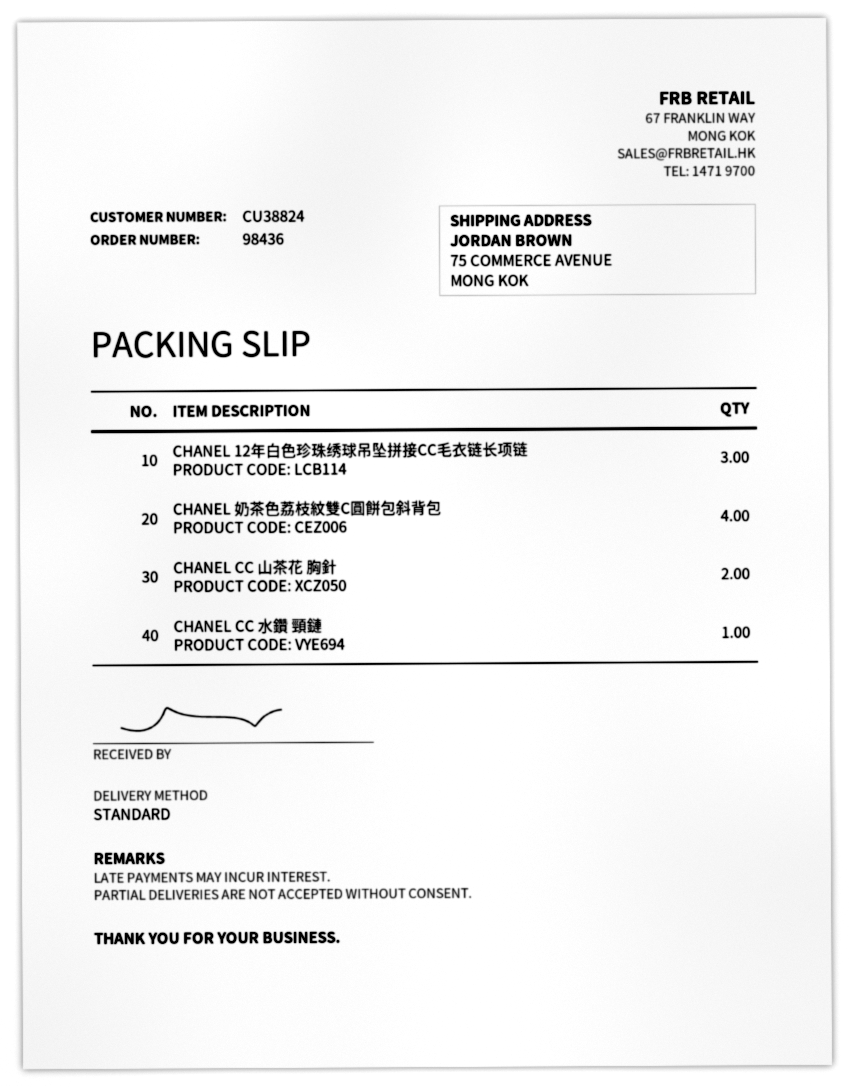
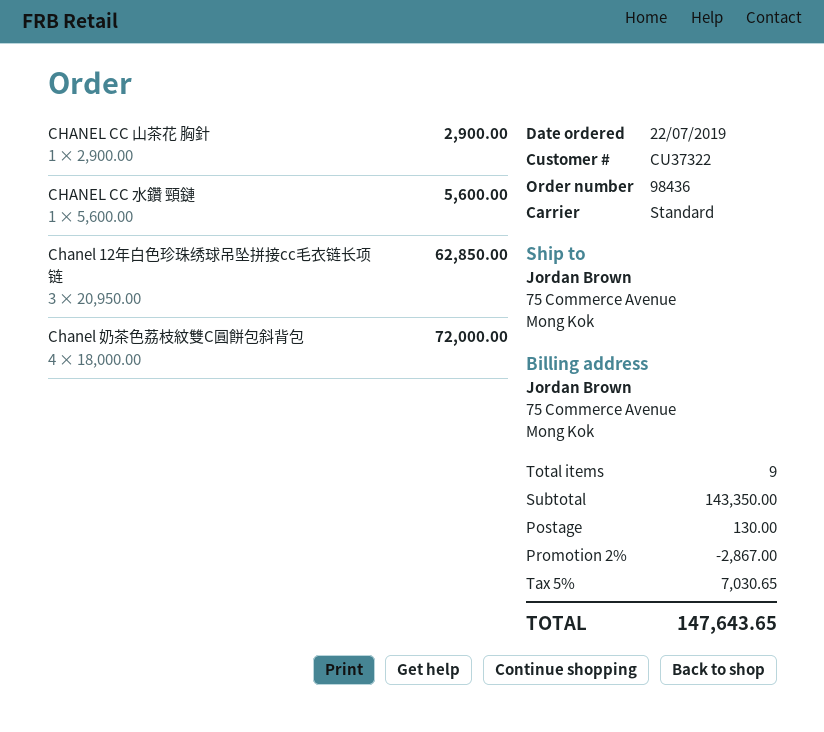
customer number: CU38824 -> CU37322
CHANEL CC 山茶花 胸針: 2 -> 1

